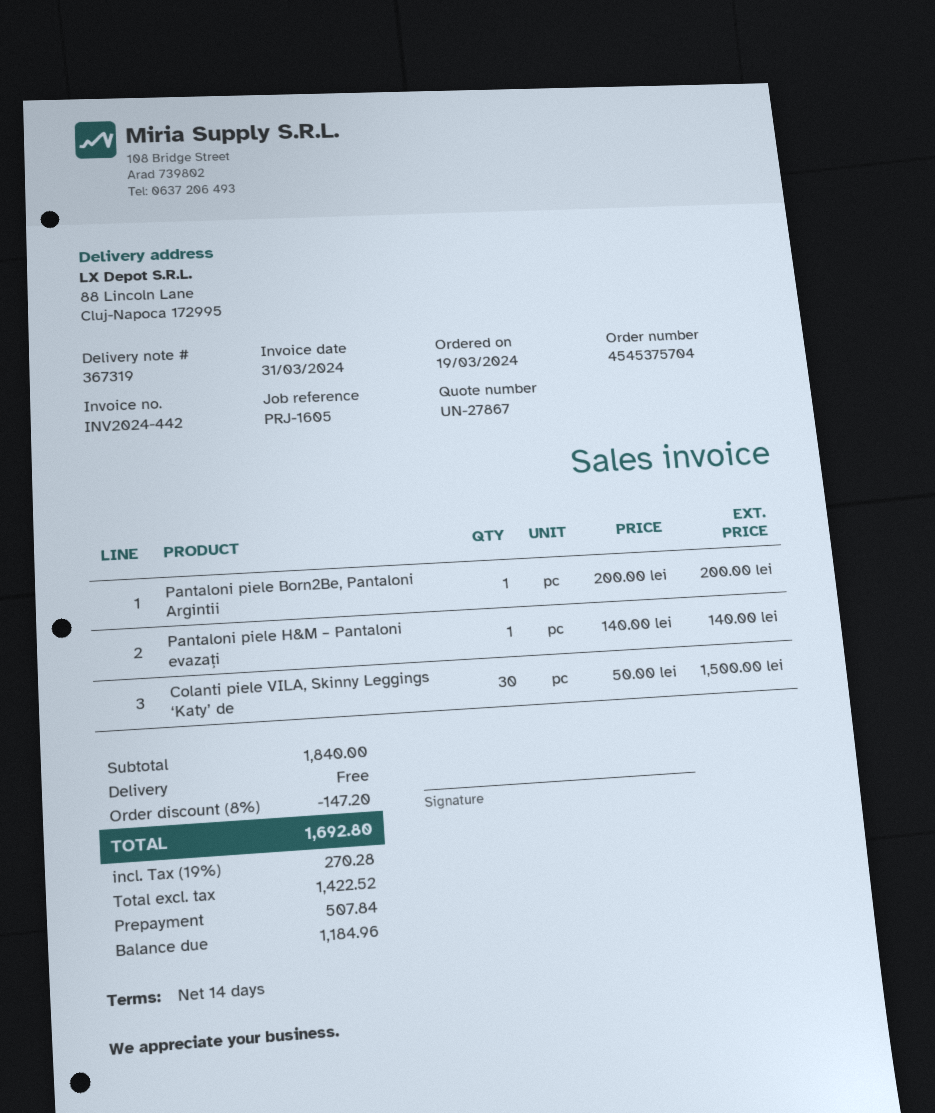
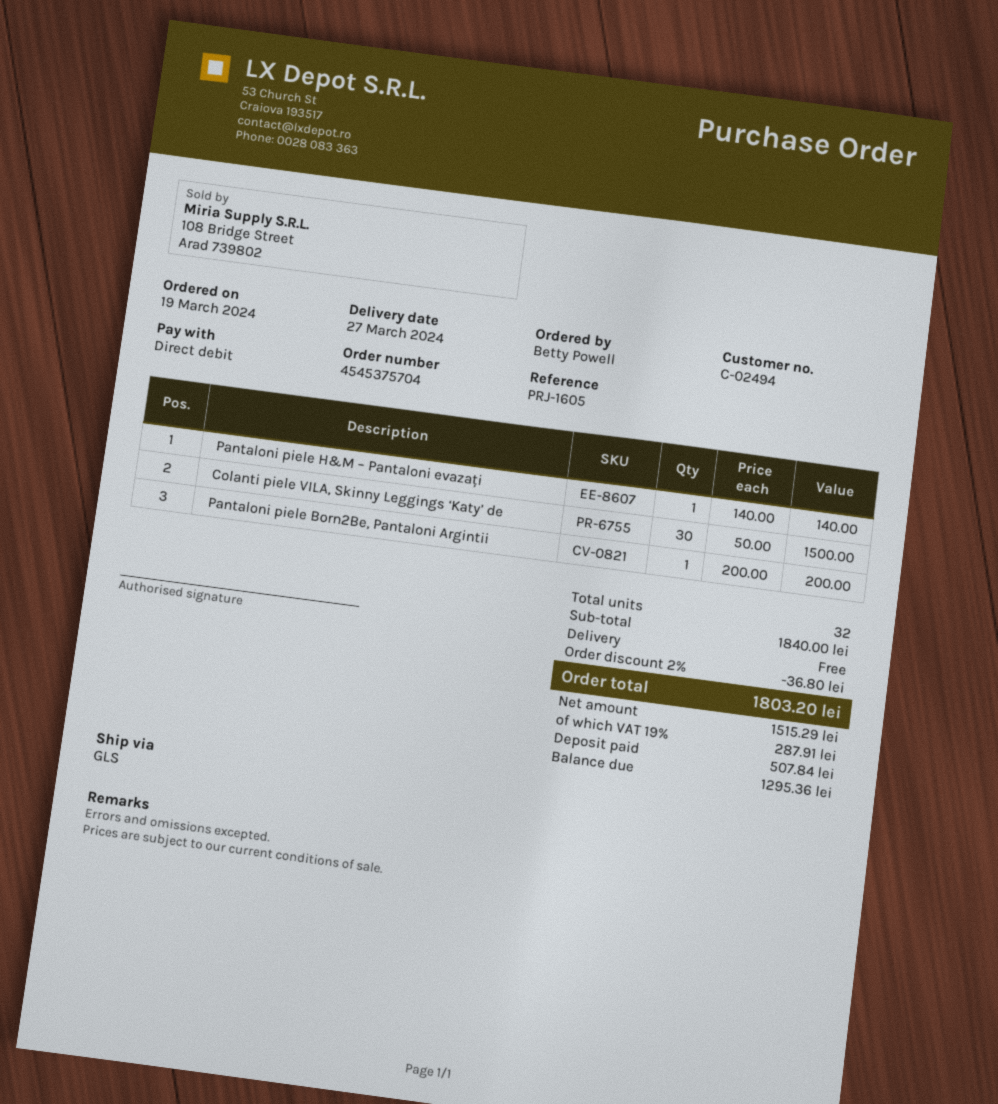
discount: 8% = 147.20 -> 2% = 36.80
net: 1422.52 -> 1515.29
tax: 19% = 270.28 -> 19% = 287.91
total: 1692.80 -> 1803.20
balance: 1184.96 -> 1295.36

